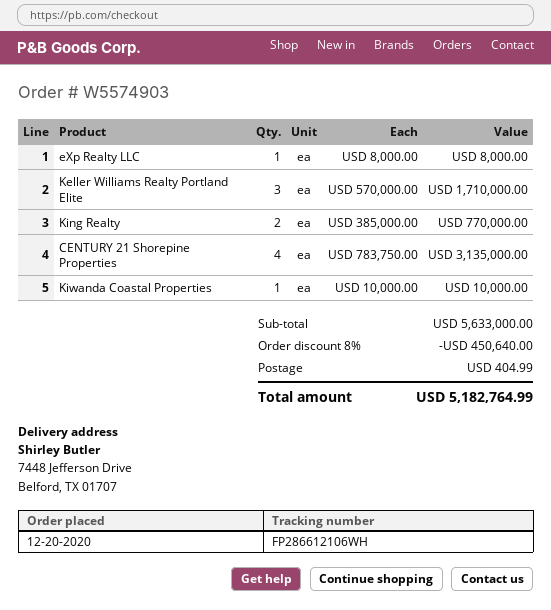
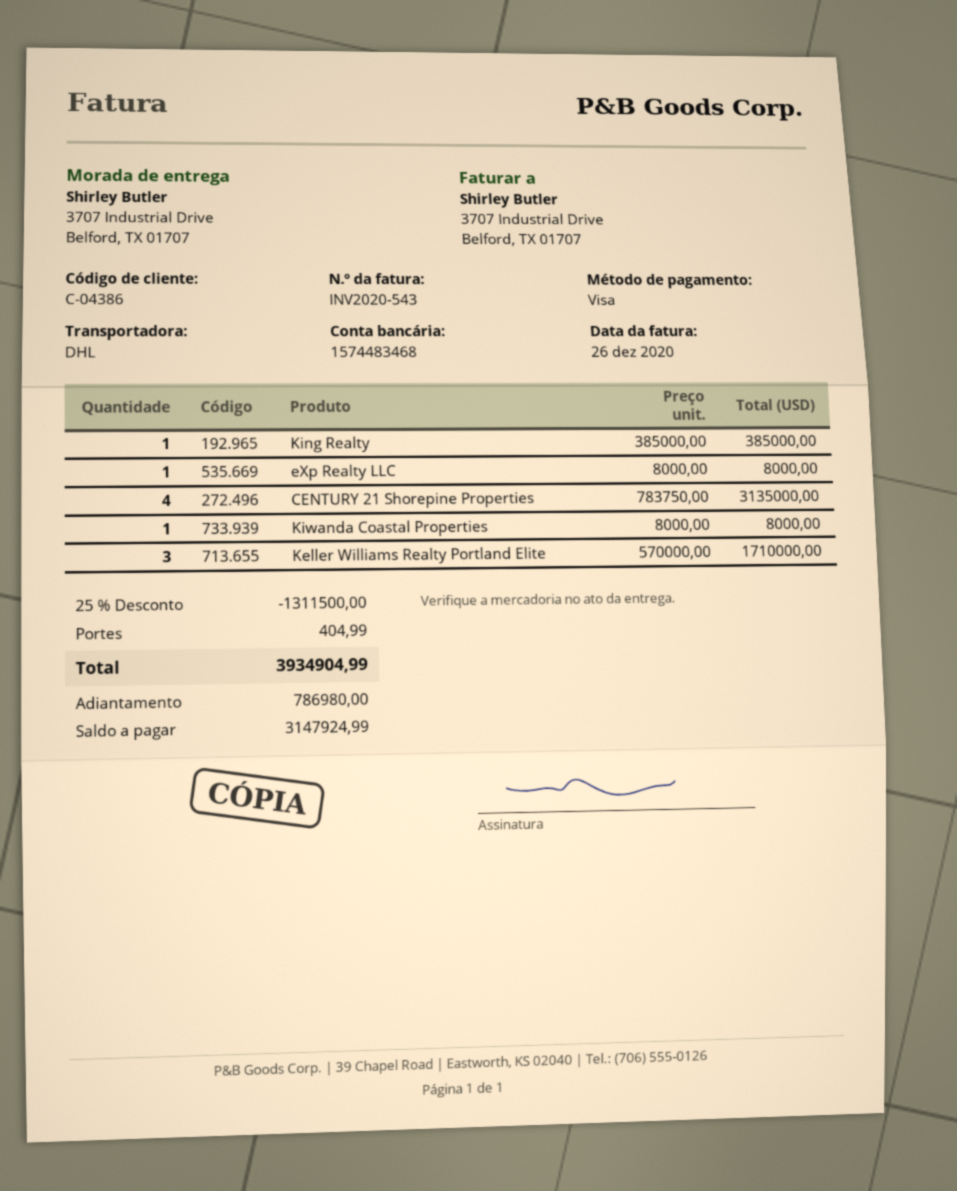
ship to: 7448 Jefferson Drive, Belford, TX 01707 -> 3707 Industrial Drive, Belford, TX 01707
King Realty: 2 x 385000.00 = 770000.00 -> 1 x 385000.00 = 385000.00
Kiwanda Coastal Properties: 1 x 10000.00 = 10000.00 -> 1 x 8000.00 = 8000.00
discount: 8% = 450640.00 -> 25% = 1311500.00
total: 5182764.99 -> 3934904.99

